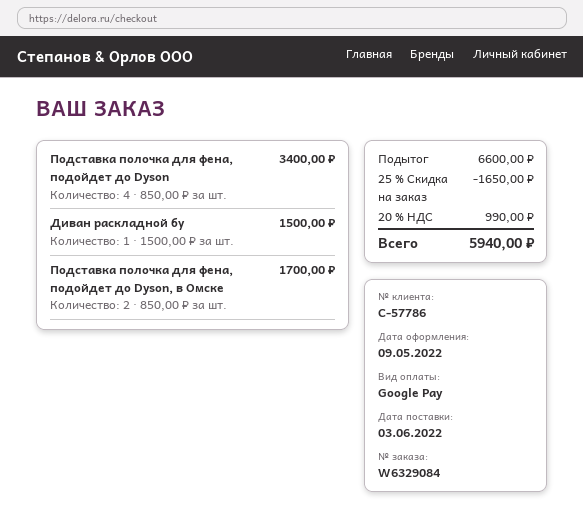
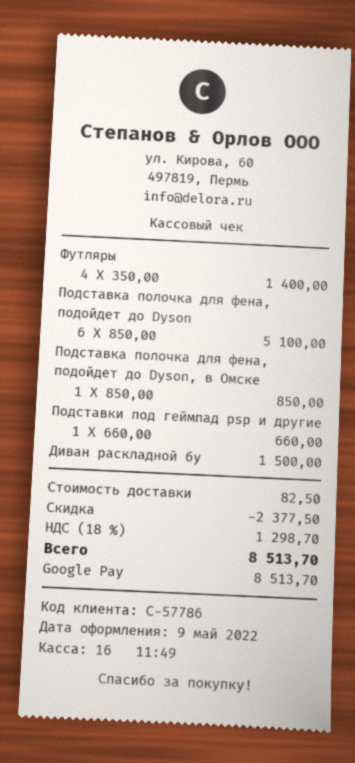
Подставка полочка для фена, подойдет до Dyson: 4 x 850.00 = 3400.00 -> 6 x 850.00 = 5100.00
Подставка полочка для фена, подойдет до Dyson, в Омске: 2 x 850.00 = 1700.00 -> 1 x 850.00 = 850.00
Футляры: none -> 4 x 350.00 = 1400.00
Подставки под геймпад psp и другие: none -> 1 x 660.00 = 660.00
discount: 1650.00 -> 2377.50
shipping: none -> 82.50
tax: 20% = 990.00 -> 18% = 1298.70
total: 5940.00 -> 8513.70

